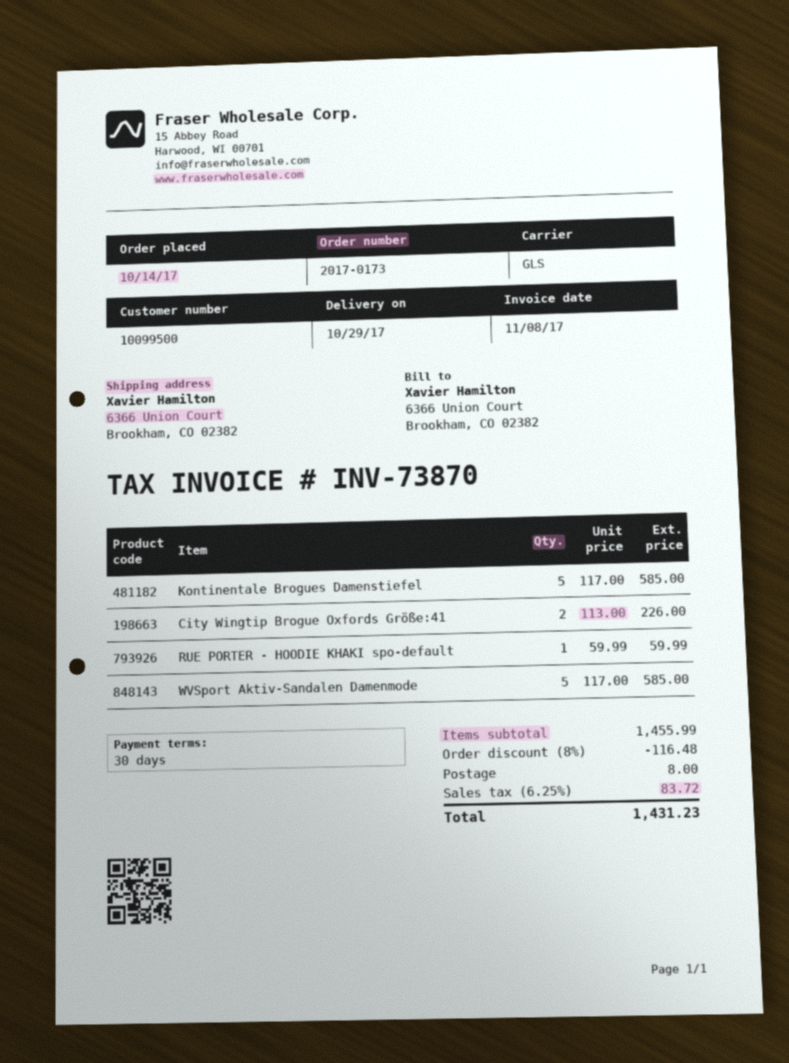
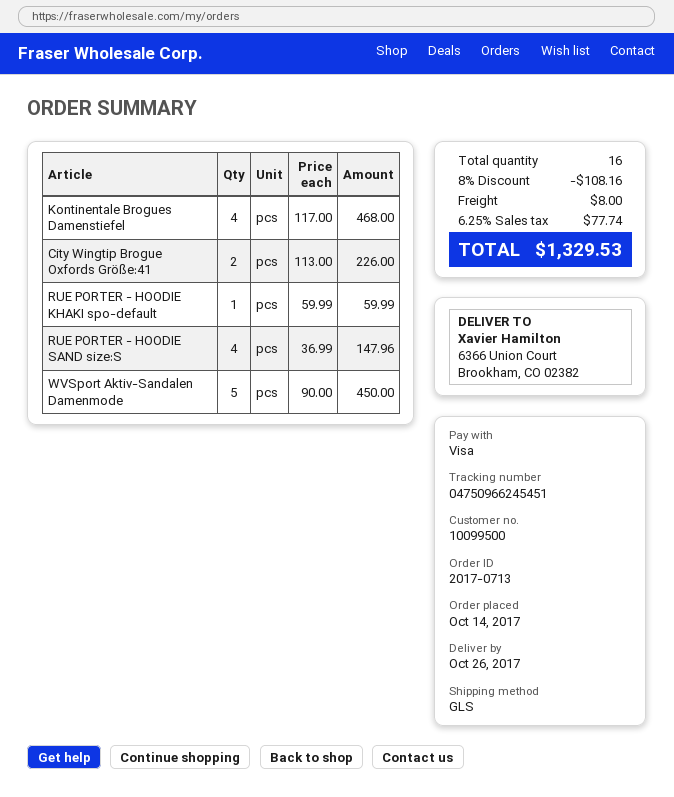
order number: 2017-0173 -> 2017-0713
delivery date: 2017-10-29 -> 2017-10-26
Kontinentale Brogues Damenstiefel: 5 x 117.00 = 585.00 -> 4 x 117.00 = 468.00
WVSport Aktiv-Sandalen Damenmode: 5 x 117.00 = 585.00 -> 5 x 90.00 = 450.00
RUE PORTER - HOODIE SAND size:S: none -> 4 x 36.99 = 147.96
discount: 8% = 116.48 -> 8% = 108.16
tax: 6.25% = 83.72 -> 6.25% = 77.74
total: 1431.23 -> 1329.53

